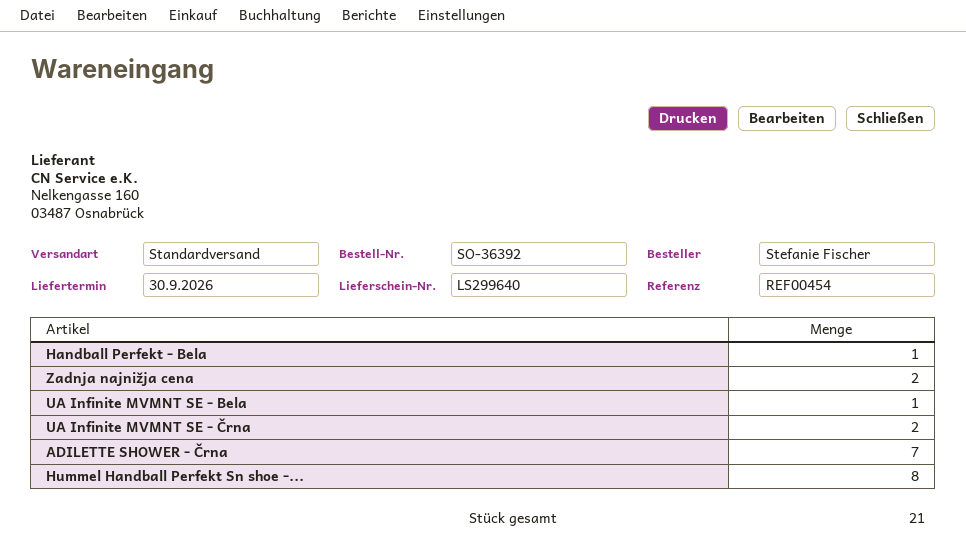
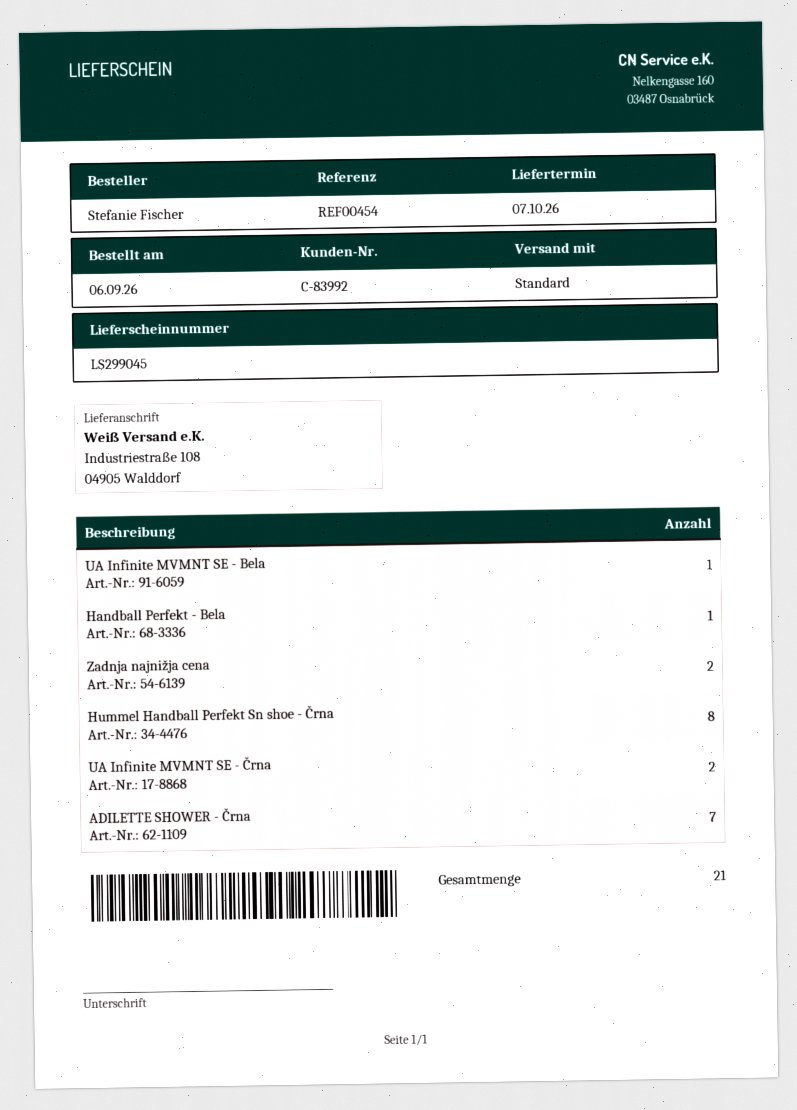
delivery note number: LS299640 -> LS299045
delivery date: 2026-09-30 -> 2026-10-07

